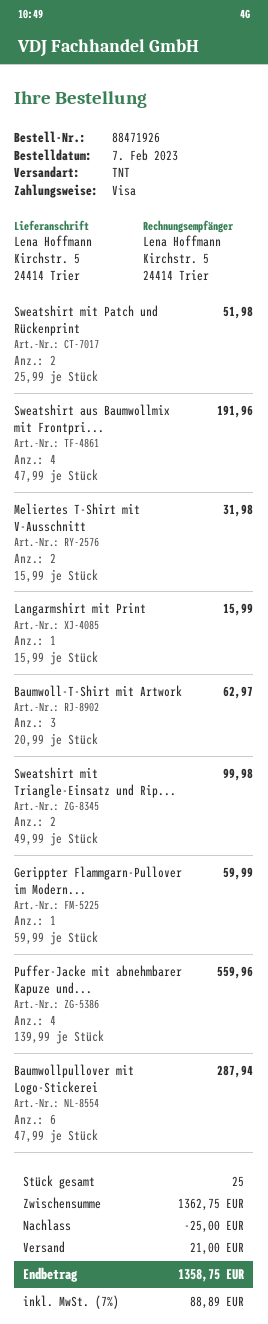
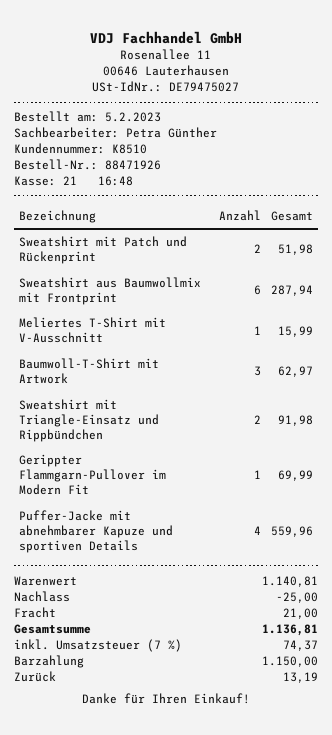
order date: 2023-02-07 -> 2023-02-05
payment method: Visa -> cash
Sweatshirt aus Baumwollmix mit Frontpri...: 4 for 191.96 -> 6 for 287.94
Meliertes T-Shirt mit V-Ausschnitt: 2 for 31.98 -> 1 for 15.99
Langarmshirt mit Print: 1 for 15.99 -> none
Sweatshirt mit Triangle-Einsatz und Rip...: 2 for 99.98 -> 2 for 91.98
Gerippter Flammgarn-Pullover im Modern...: 1 for 59.99 -> 1 for 69.99
Baumwollpullover mit Logo-Stickerei: 6 for 287.94 -> none
subtotal: 1362.75 -> 1140.81
tax: 7% = 88.89 -> 7% = 74.37
total: 1358.75 -> 1136.81

